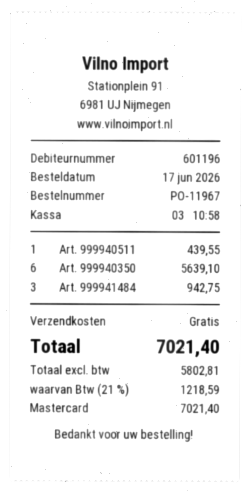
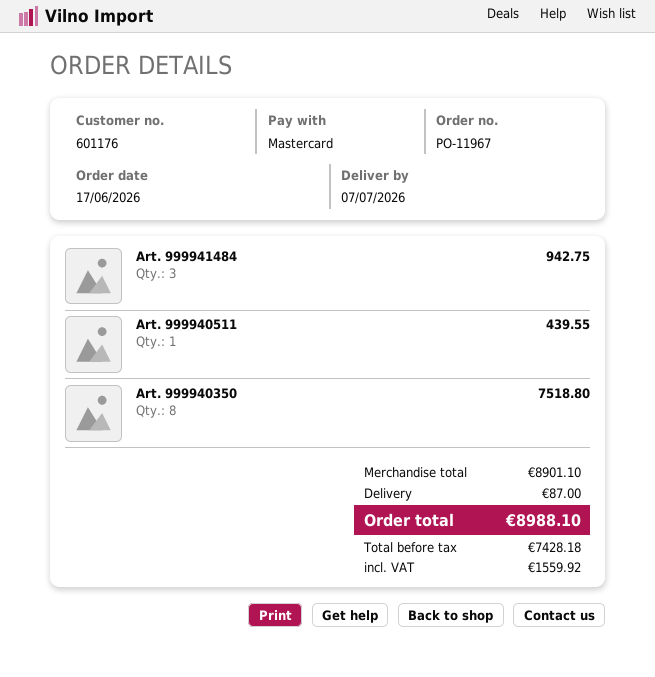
customer number: 601196 -> 601176
Art. 999940350: 6 for 5639.10 -> 8 for 7518.80
shipping: 0.00 -> 87.00
net: 5802.81 -> 7428.18
tax: 1218.59 -> 1559.92
total: 7021.40 -> 8988.10

